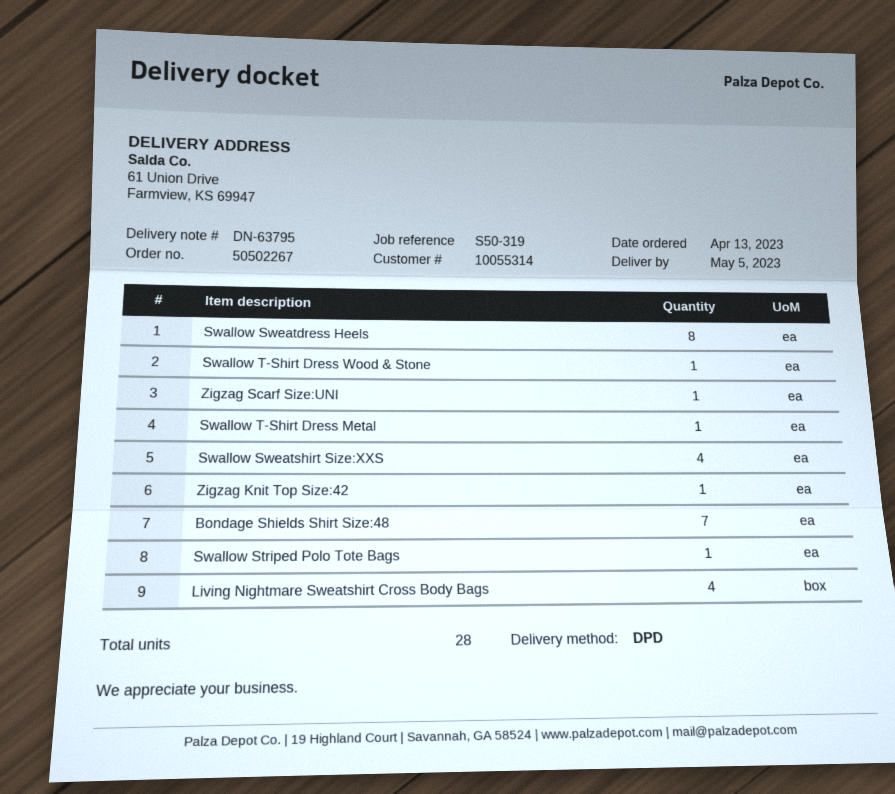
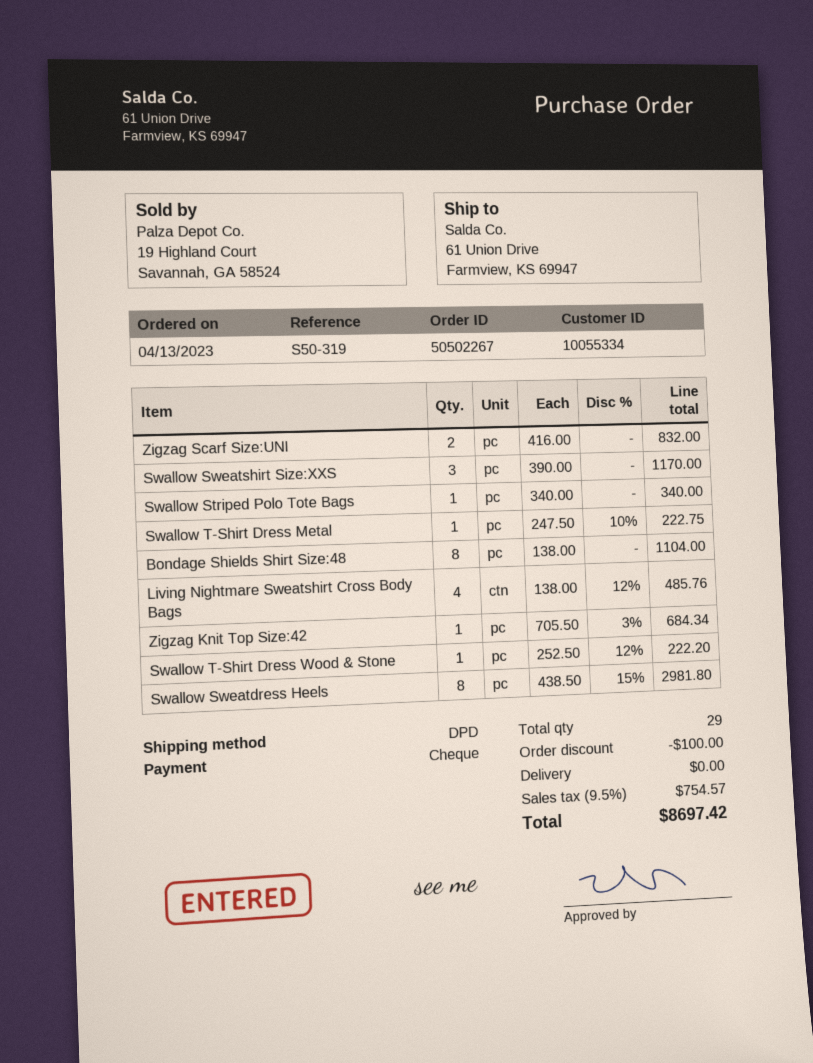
customer number: 10055314 -> 10055334
Zigzag Scarf Size:UNI: 1 -> 2
Swallow Sweatshirt Size:XXS: 4 -> 3
Bondage Shields Shirt Size:48: 7 -> 8
total quantity: 28 -> 29

